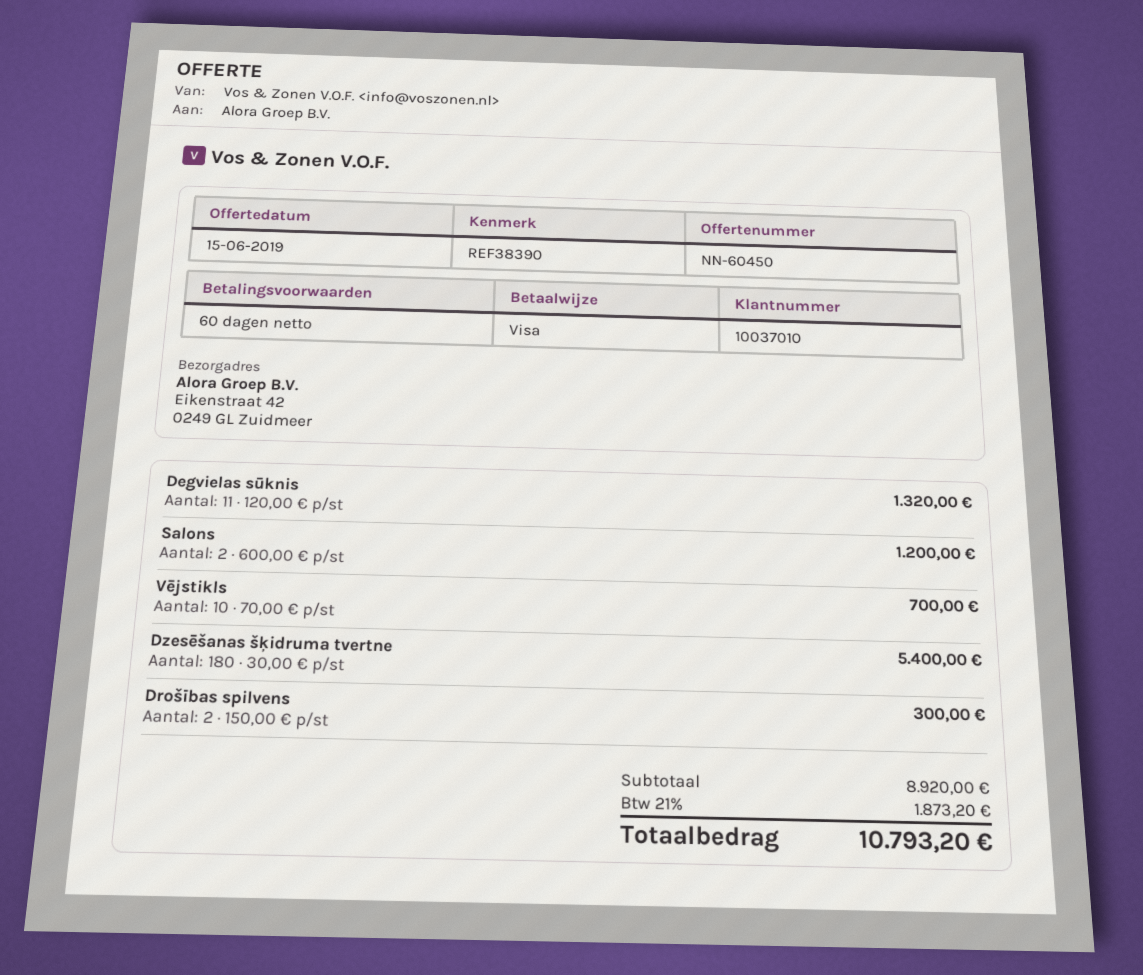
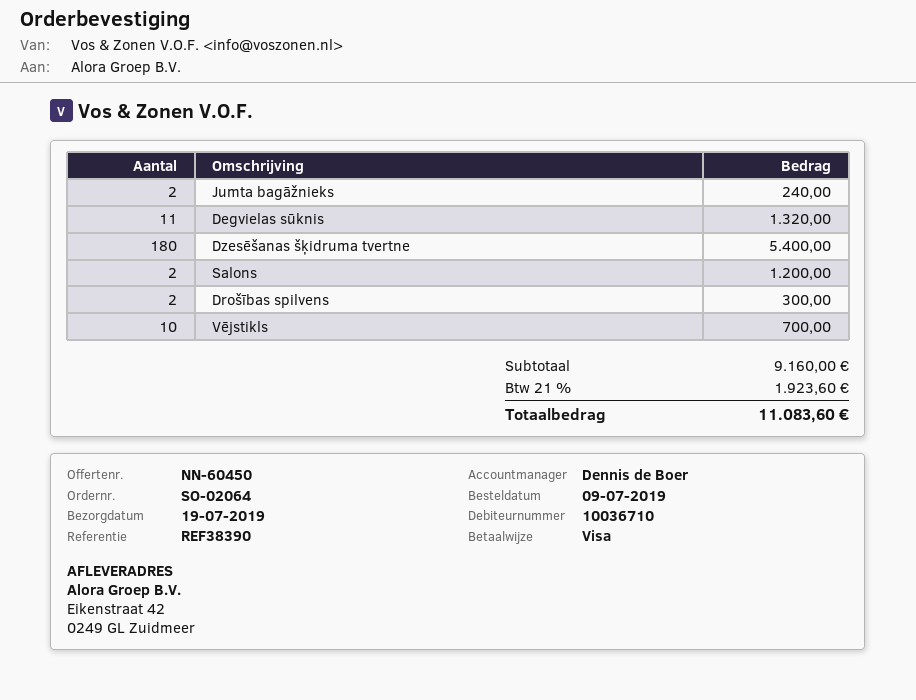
customer number: 10037010 -> 10036710
Jumta bagāžnieks: none -> 2 for 240.00
subtotal: 8920.00 -> 9160.00
tax: 21% = 1873.20 -> 21% = 1923.60
total: 10793.20 -> 11083.60

